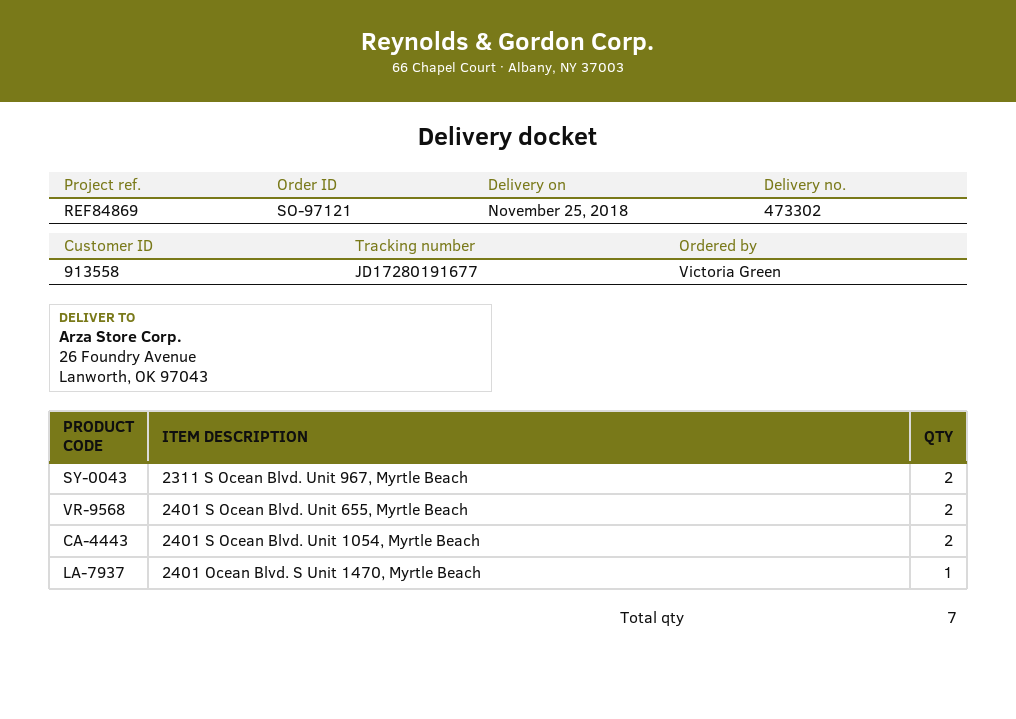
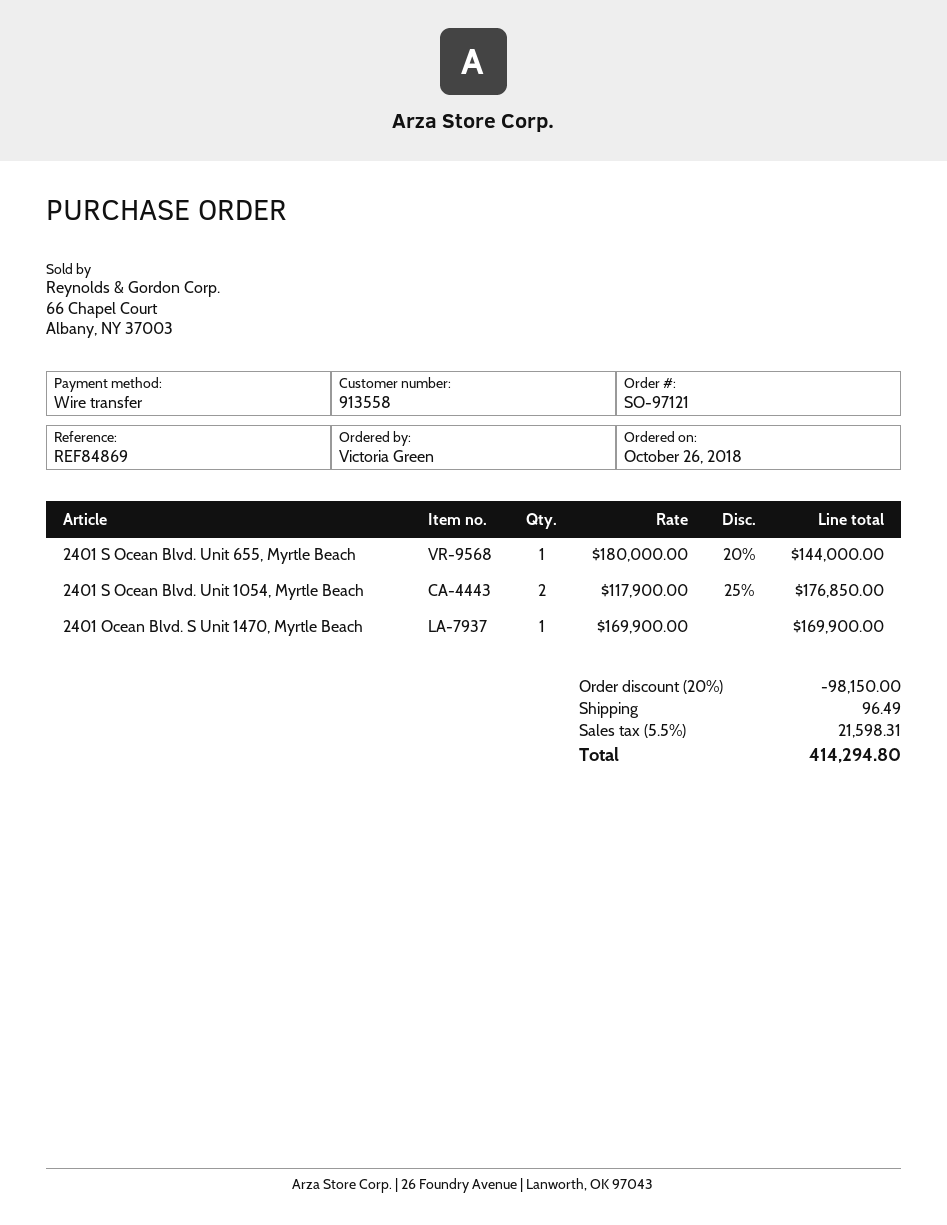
2311 S Ocean Blvd. Unit 967, Myrtle Beach: 2 -> none
2401 S Ocean Blvd. Unit 655, Myrtle Beach: 2 -> 1

